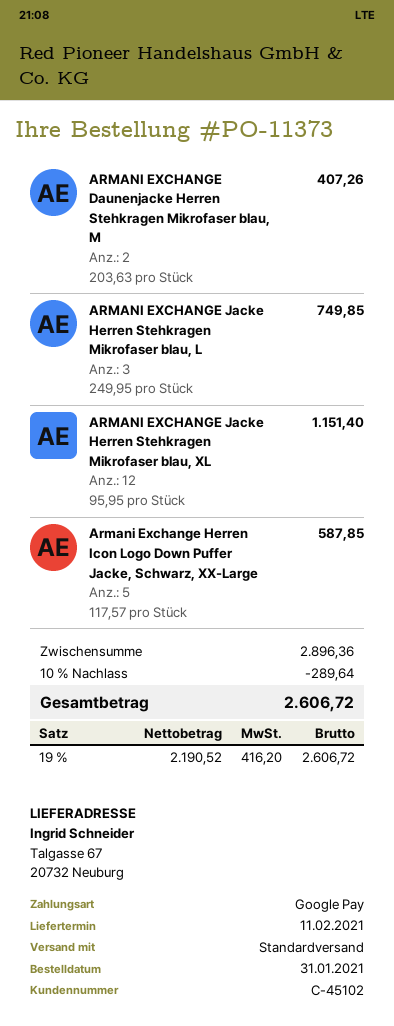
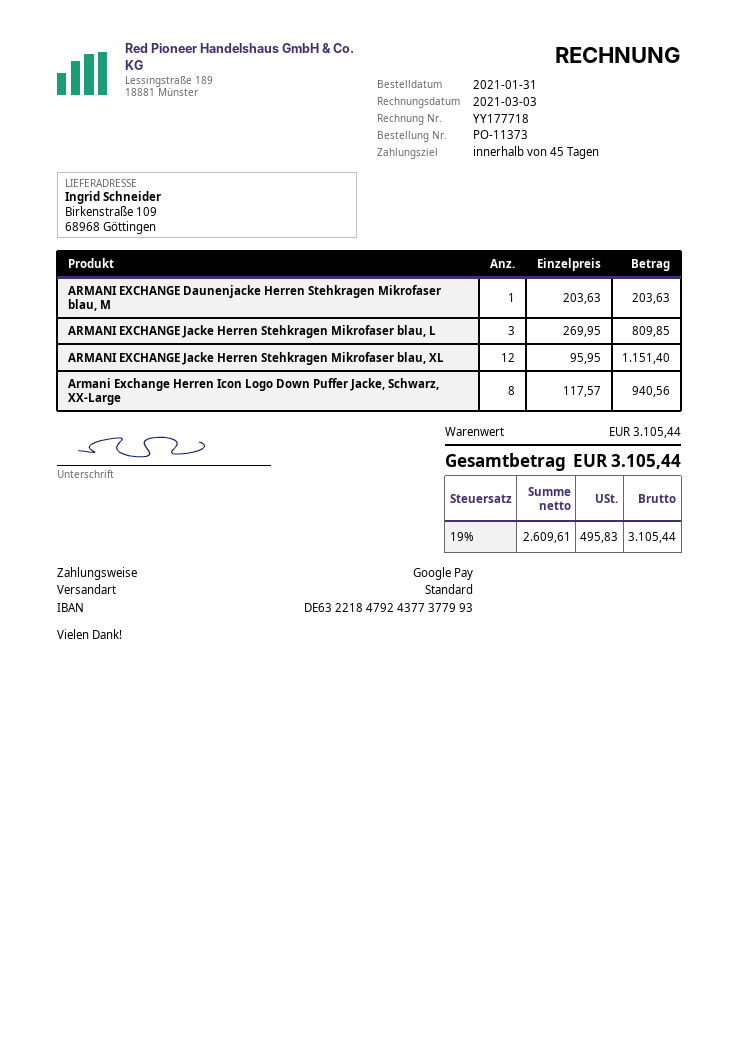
ship to: Talgasse 67, 20732 Neuburg -> Birkenstraße 109, 68968 Göttingen
ARMANI EXCHANGE Daunenjacke Herren Stehkragen Mikrofaser blau, M: 2 x 203.63 = 407.26 -> 1 x 203.63 = 203.63
ARMANI EXCHANGE Jacke Herren Stehkragen Mikrofaser blau, L: 3 x 249.95 = 749.85 -> 3 x 269.95 = 809.85
Armani Exchange Herren Icon Logo Down Puffer Jacke, Schwarz, XX-Large: 5 x 117.57 = 587.85 -> 8 x 117.57 = 940.56
subtotal: 2896.36 -> 3105.44
discount: 10% = 289.64 -> none
net: 2190.52 -> 2609.61
tax: 19% = 416.20 -> 19% = 495.83
total: 2606.72 -> 3105.44

